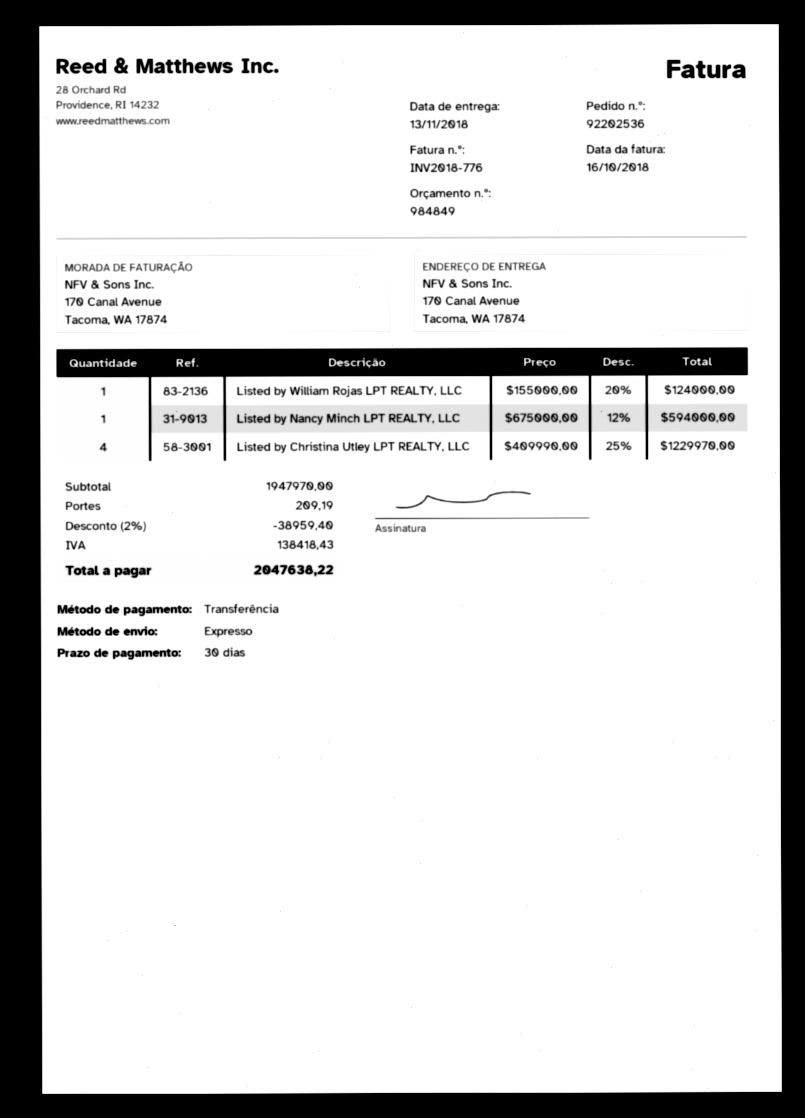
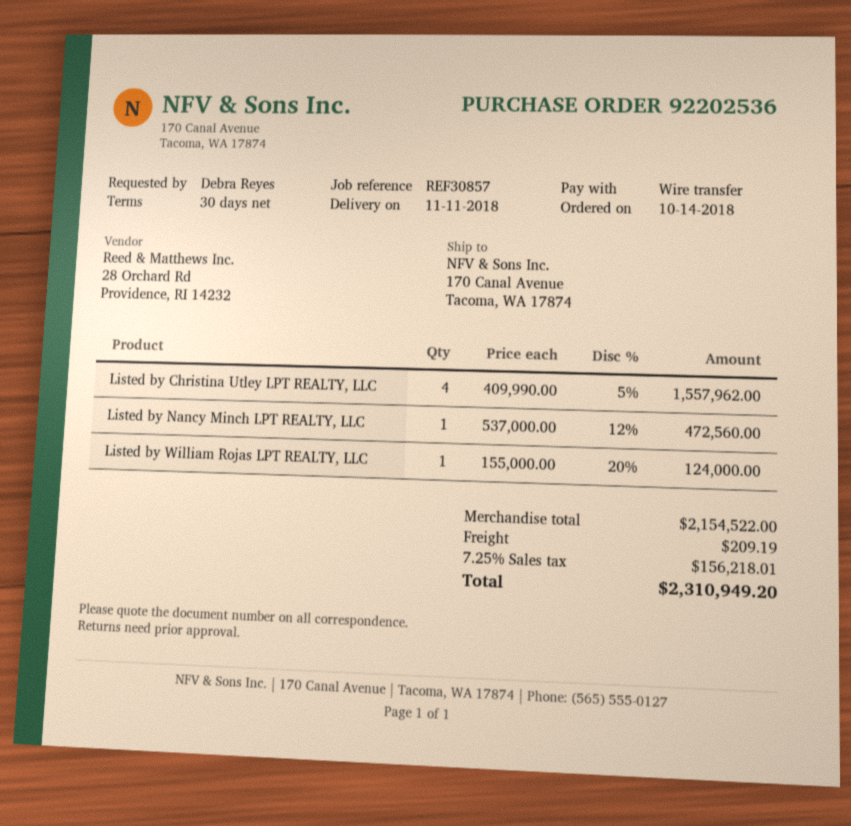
delivery date: 2018-11-13 -> 2018-11-11
Listed by Nancy Minch LPT REALTY, LLC: 1 x 675000.00 - 12% = 594000.00 -> 1 x 537000.00 - 12% = 472560.00
Listed by Christina Utley LPT REALTY, LLC: 4 x 409990.00 - 25% = 1229970.00 -> 4 x 409990.00 - 5% = 1557962.00
subtotal: 1947970.00 -> 2154522.00
discount: 2% = 38959.40 -> none
tax: 138418.43 -> 156218.01
total: 2047638.22 -> 2310949.20

